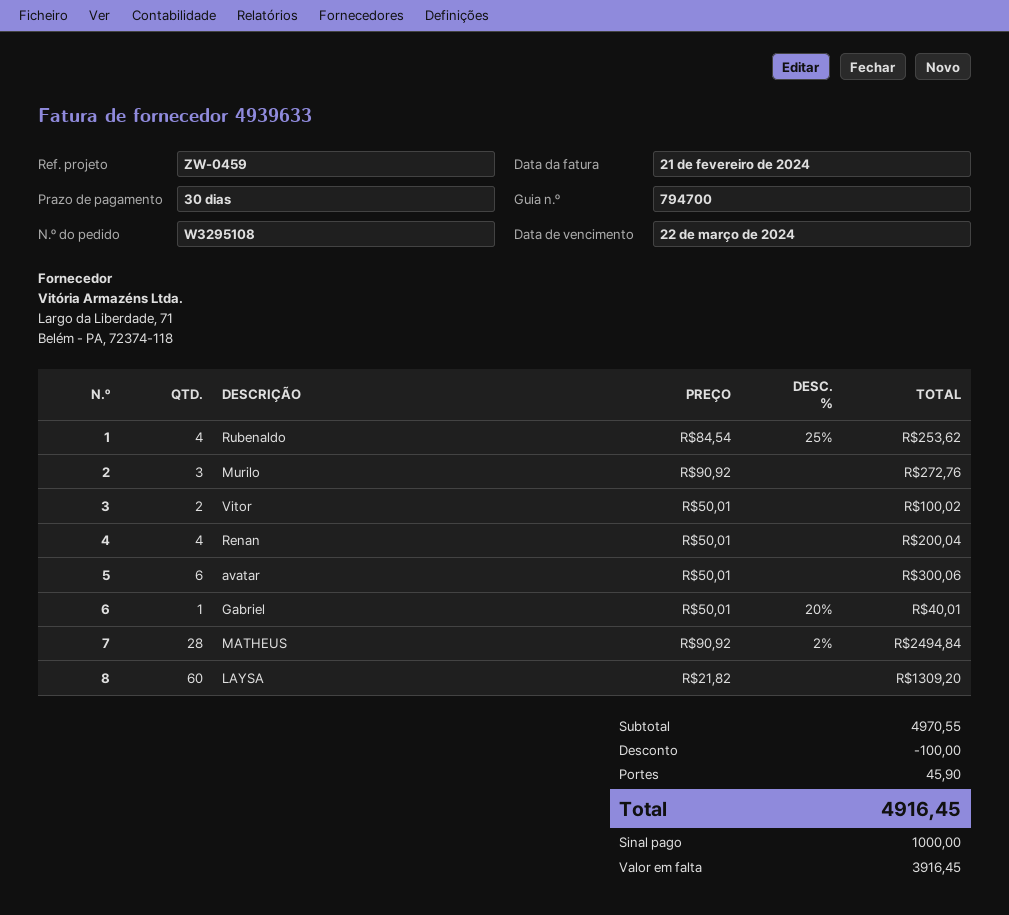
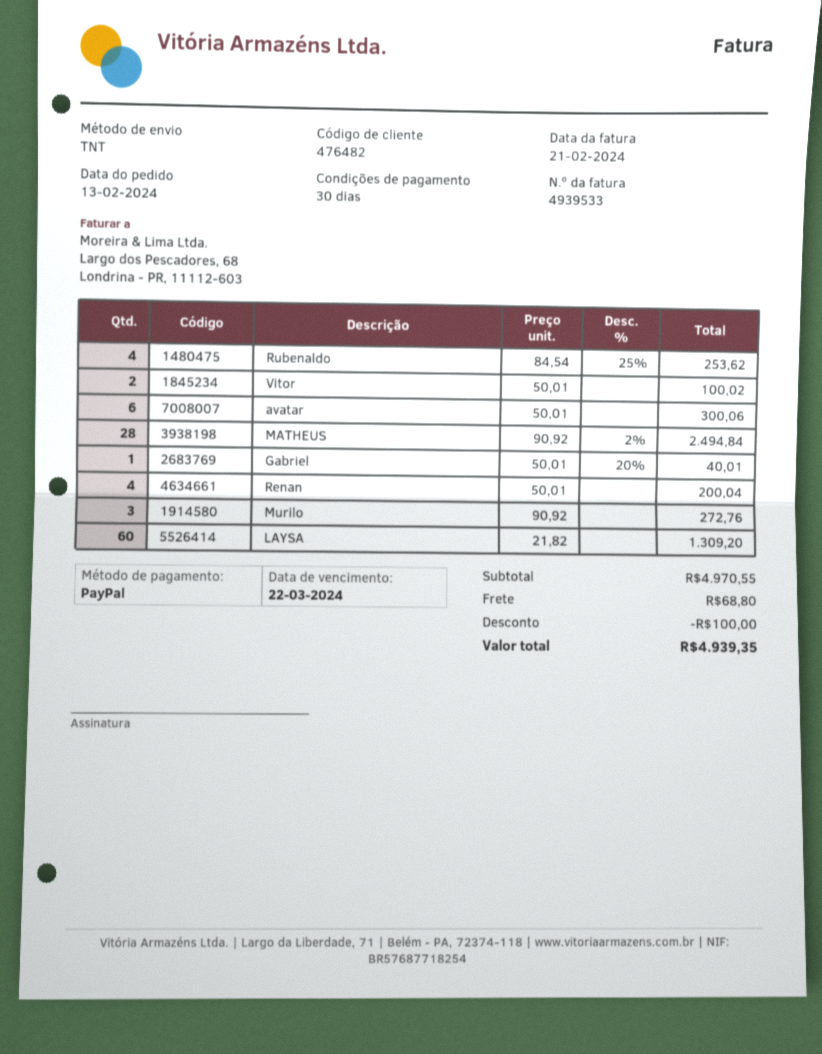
invoice number: 4939633 -> 4939533
shipping: 45.90 -> 68.80
total: 4916.45 -> 4939.35

